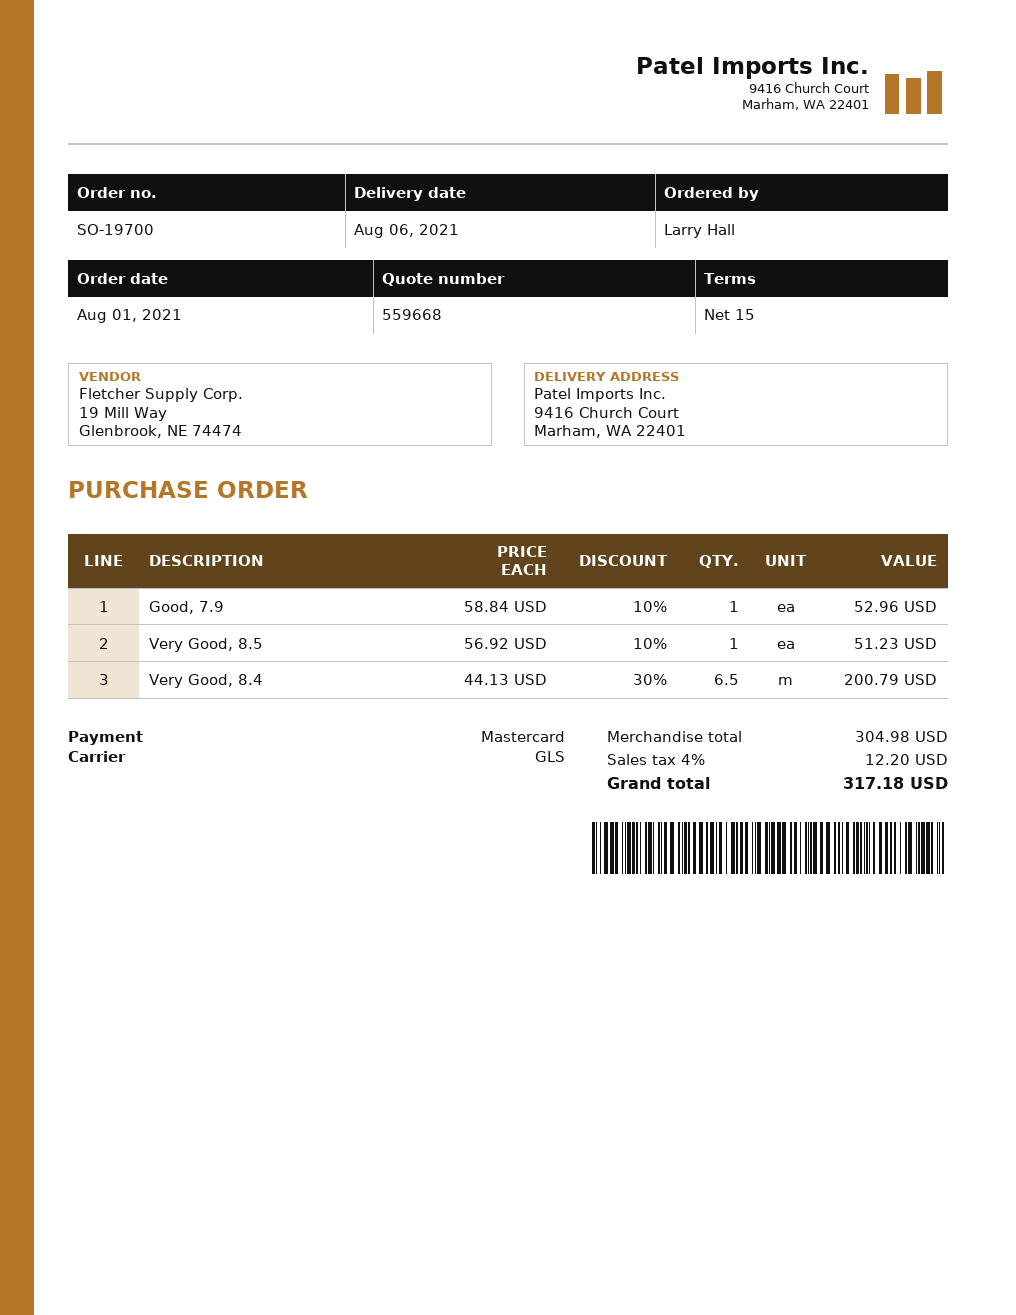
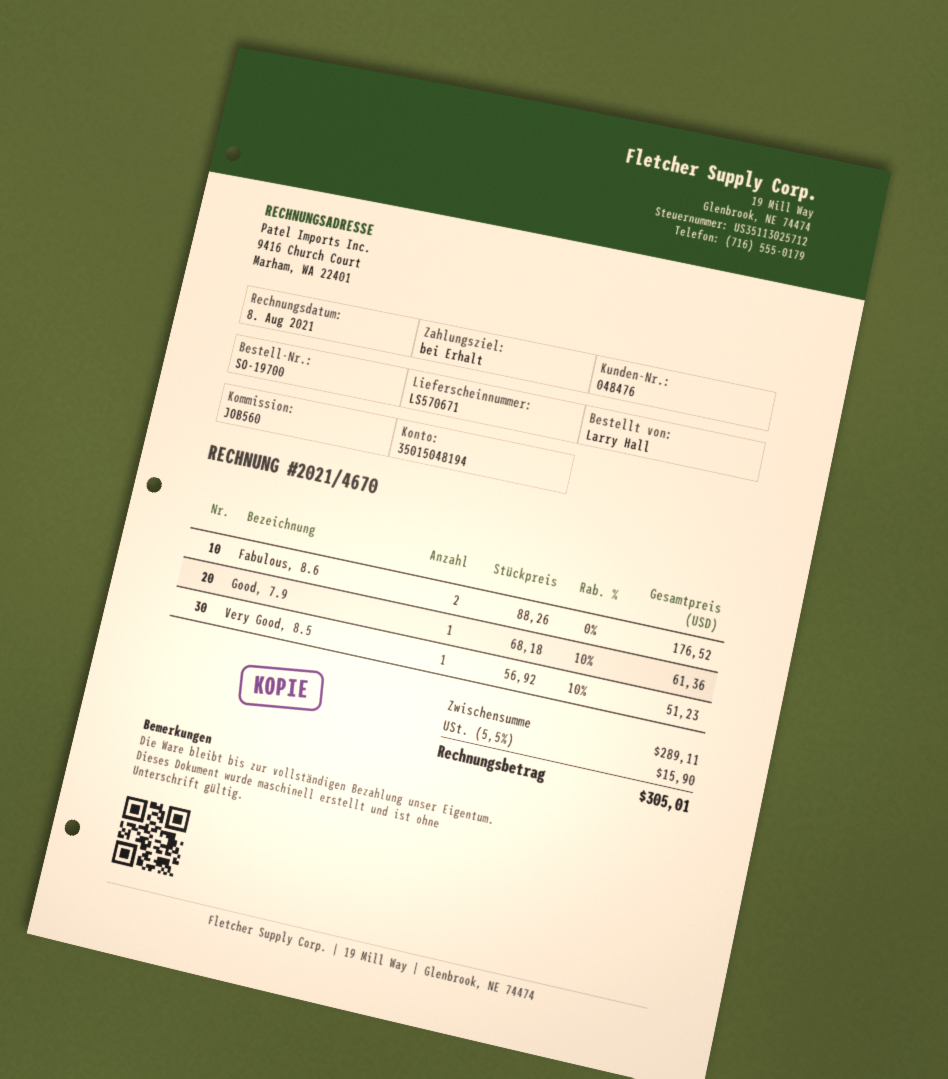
payment terms: 15 days -> on receipt
Good, 7.9: 1 x 58.84 - 10% = 52.96 -> 1 x 68.18 - 10% = 61.36
Very Good, 8.4: 6.5 x 44.13 - 30% = 200.79 -> none
Fabulous, 8.6: none -> 2 x 88.26 = 176.52
subtotal: 304.98 -> 289.11
tax: 4% = 12.20 -> 5.5% = 15.90
total: 317.18 -> 305.01

